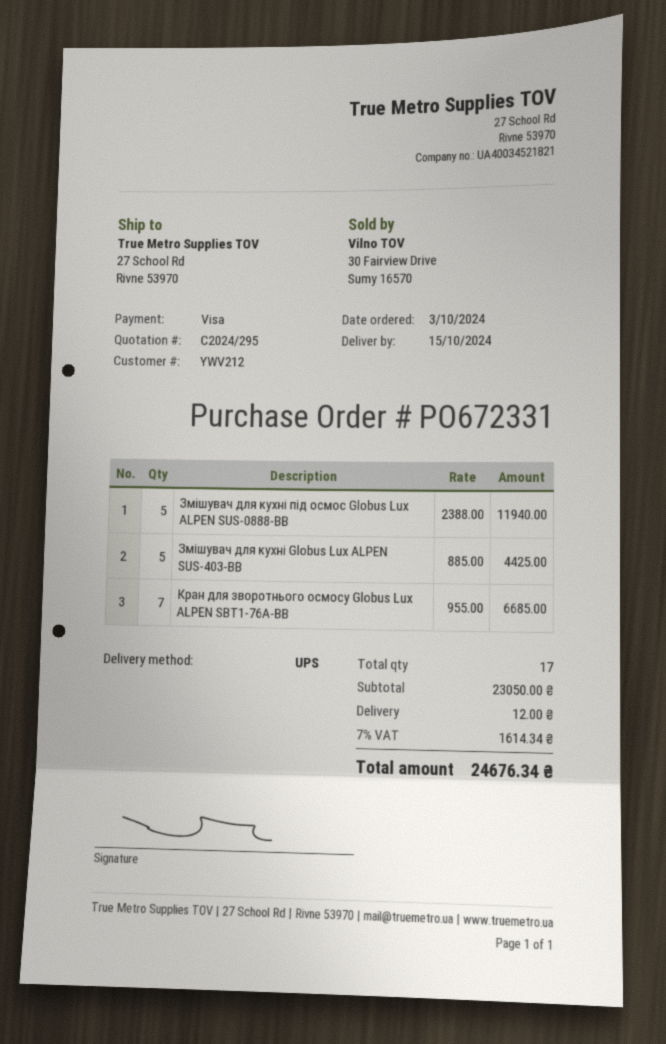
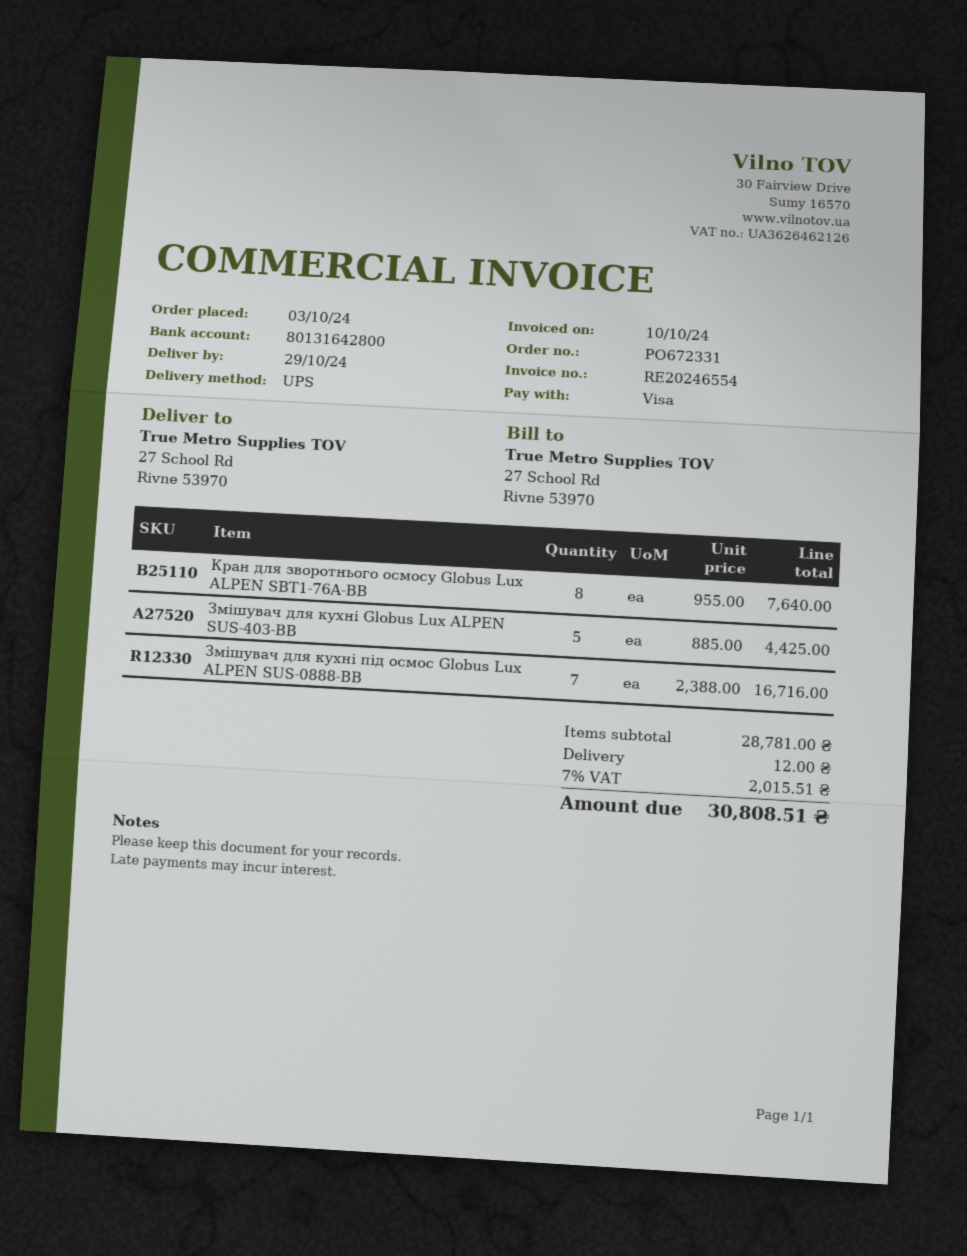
delivery date: 2024-10-15 -> 2024-10-29
Змішувач для кухні під осмос Globus Lux ALPEN SUS-0888-BB: 5 x 2388.00 = 11940.00 -> 7 x 2388.00 = 16716.00
Кран для зворотнього осмосу Globus Lux ALPEN SBT1-76A-BB: 7 x 955.00 = 6685.00 -> 8 x 955.00 = 7640.00
subtotal: 23050.00 -> 28781.00
tax: 7% = 1614.34 -> 7% = 2015.51
total: 24676.34 -> 30808.51

